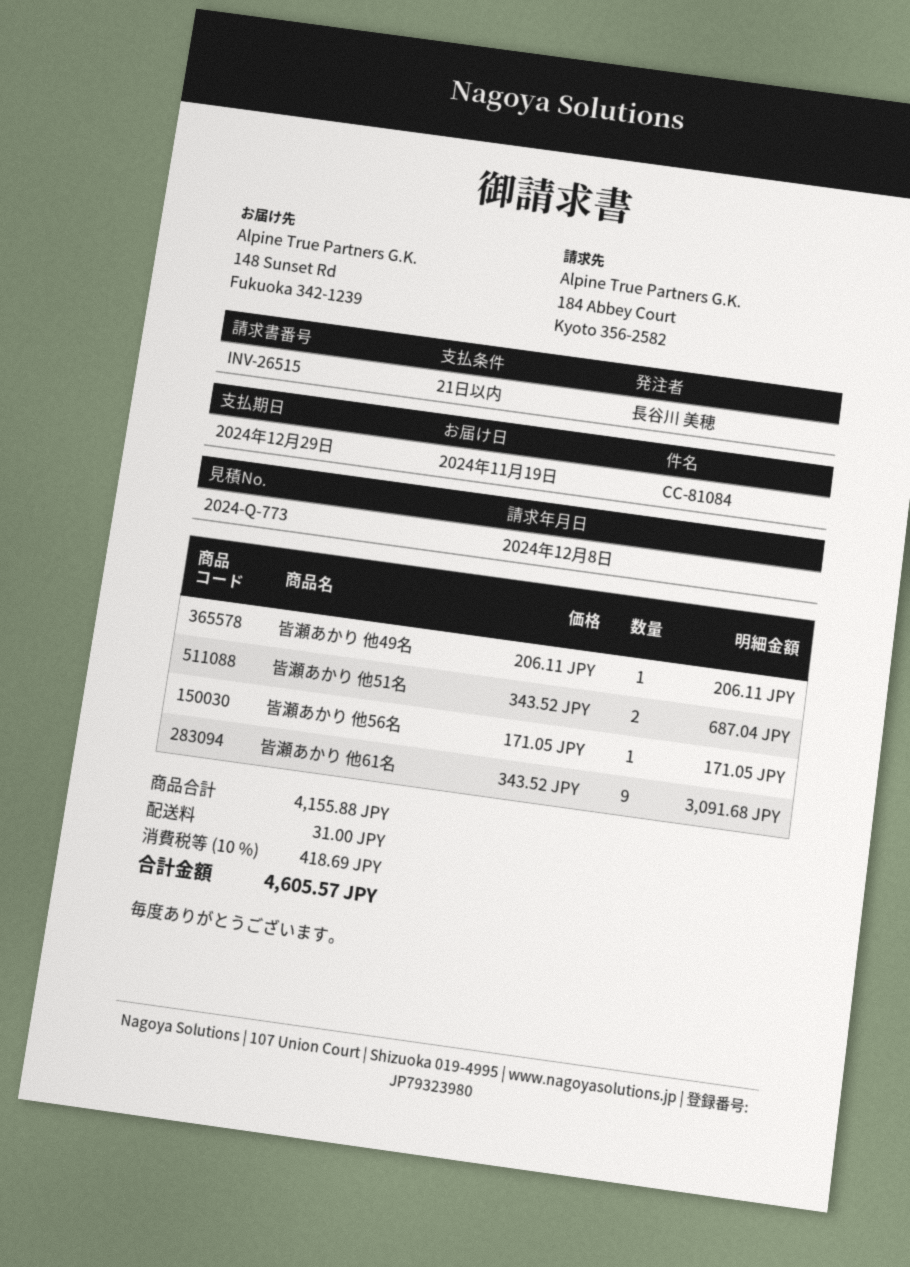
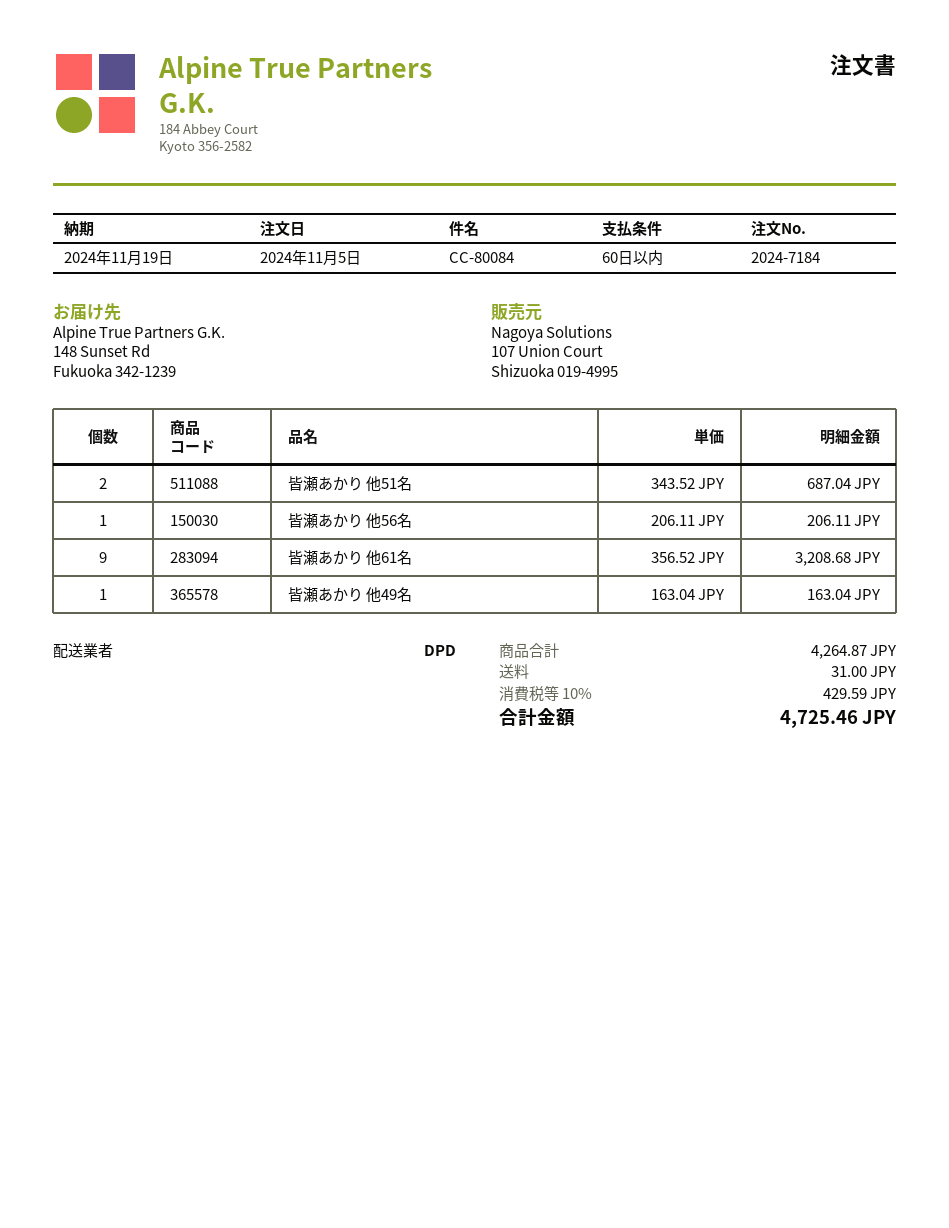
payment terms: 21 days -> 60 days
reference: CC-81084 -> CC-80084
皆瀬あかり 他49名: 1 x 206.11 = 206.11 -> 1 x 163.04 = 163.04
皆瀬あかり 他56名: 1 x 171.05 = 171.05 -> 1 x 206.11 = 206.11
皆瀬あかり 他61名: 9 x 343.52 = 3091.68 -> 9 x 356.52 = 3208.68
subtotal: 4155.88 -> 4264.87
tax: 10% = 418.69 -> 10% = 429.59
total: 4605.57 -> 4725.46

